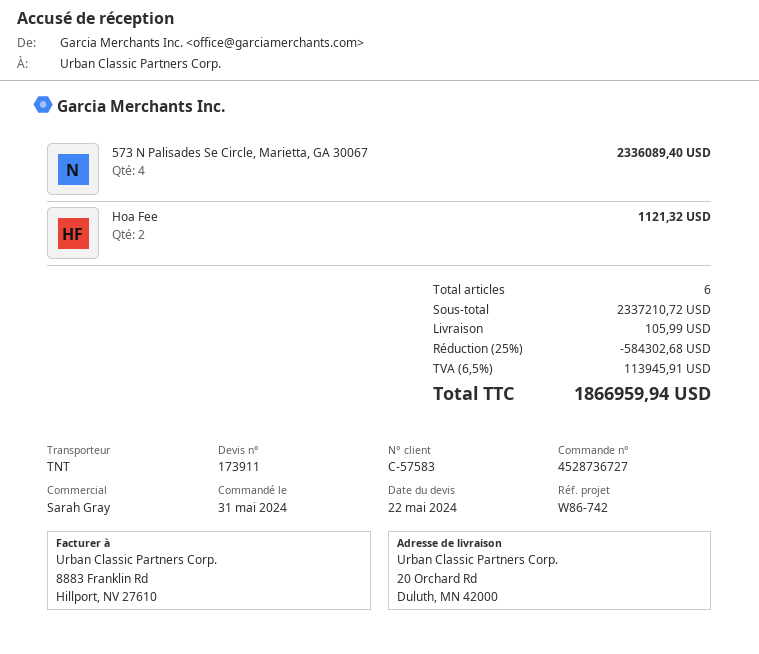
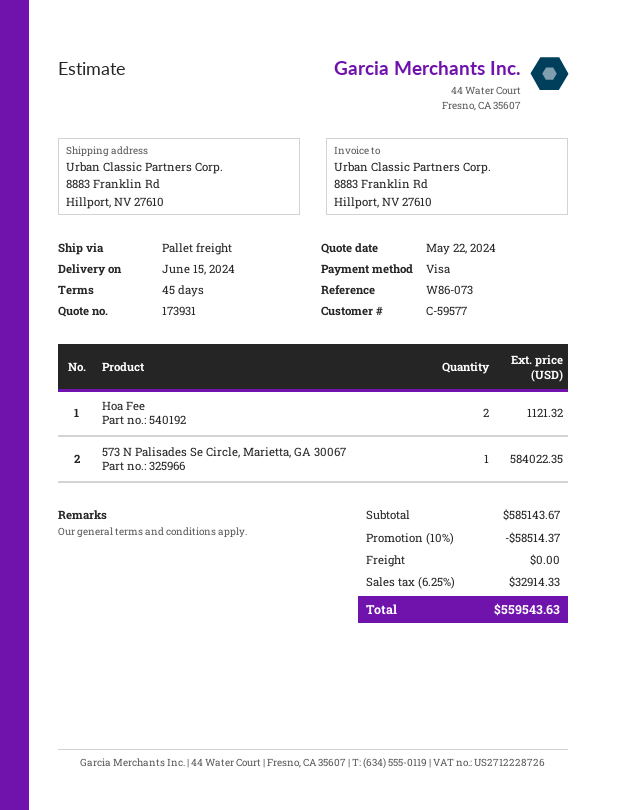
quote number: 173911 -> 173931
customer number: C-57583 -> C-59577
reference: W86-742 -> W86-073
shipping method: TNT -> pallet freight
ship to: 20 Orchard Rd, Duluth, MN 42000 -> 8883 Franklin Rd, Hillport, NV 27610
573 N Palisades Se Circle, Marietta, GA 30067: 4 for 2336089.40 -> 1 for 584022.35
subtotal: 2337210.72 -> 585143.67
discount: 25% = 584302.68 -> 10% = 58514.37
shipping: 105.99 -> 0.00
tax: 6.5% = 113945.91 -> 6.25% = 32914.33
total: 1866959.94 -> 559543.63

